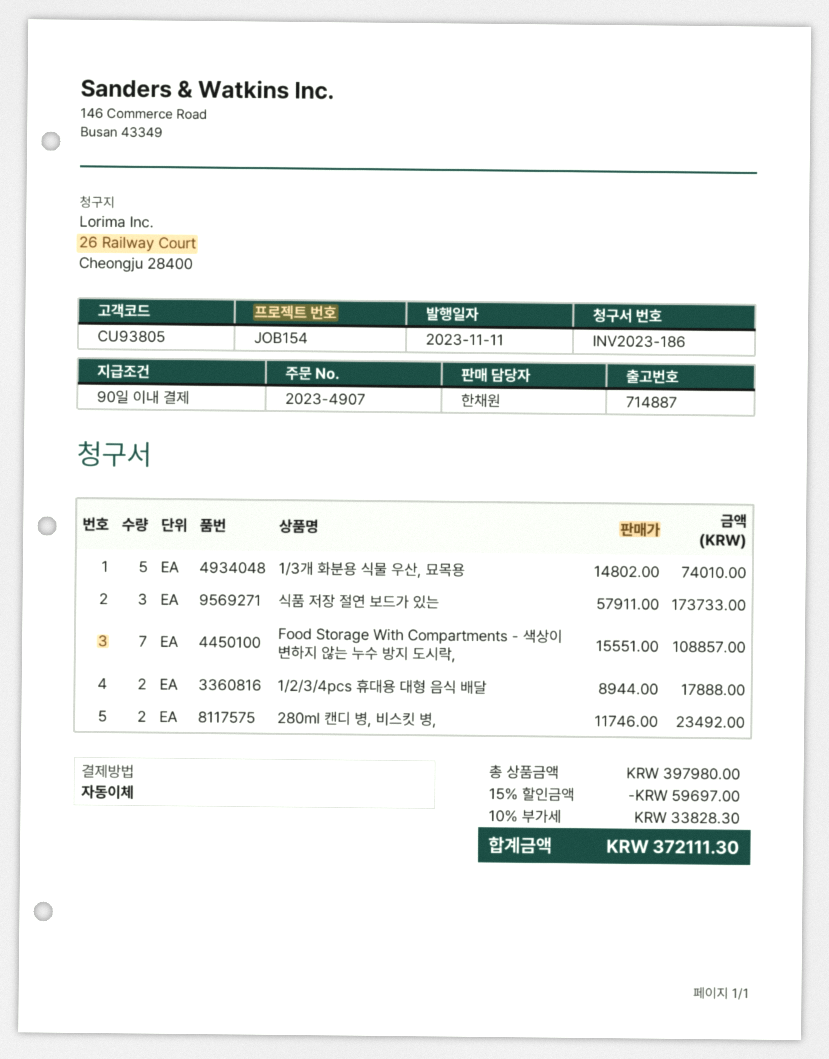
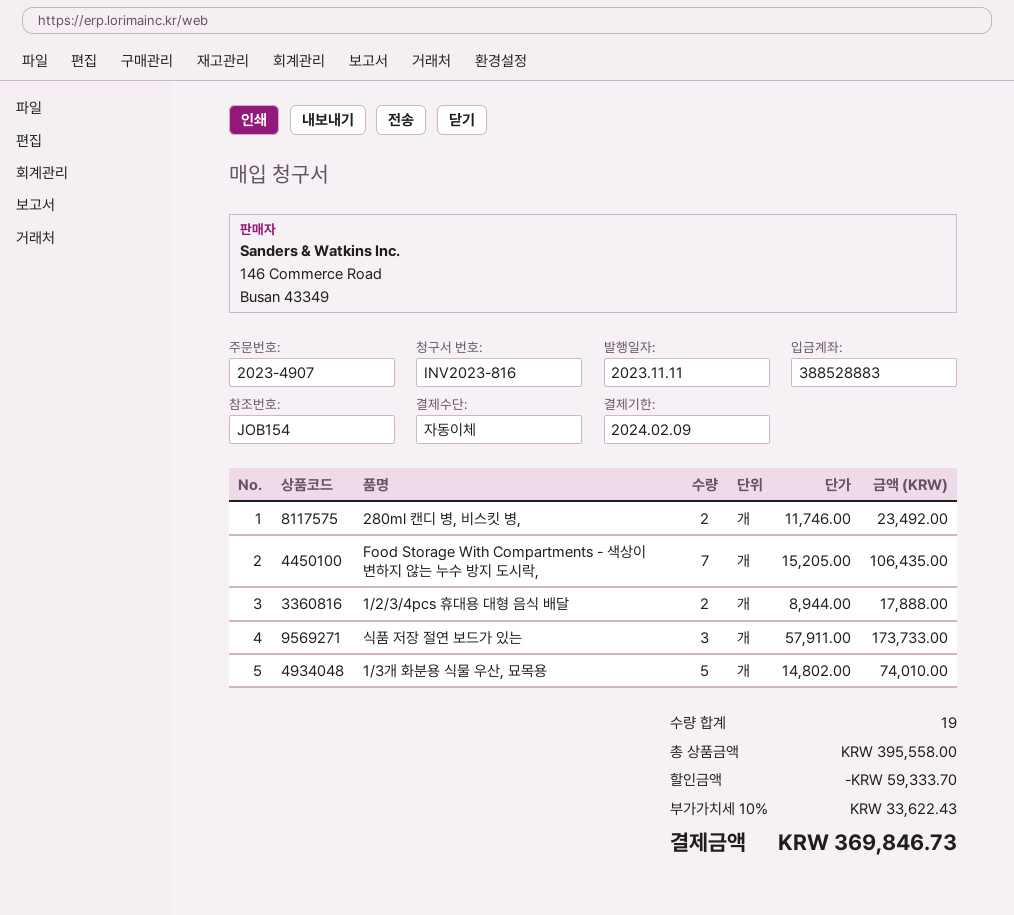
invoice number: INV2023-186 -> INV2023-816
Food Storage With Compartments - 색상이 변하지 않는 누수 방지 도시락,: 7 x 15551.00 = 108857.00 -> 7 x 15205.00 = 106435.00
subtotal: 397980.00 -> 395558.00
discount: 59697.00 -> 59333.70
tax: 10% = 33828.30 -> 10% = 33622.43
total: 372111.30 -> 369846.73

